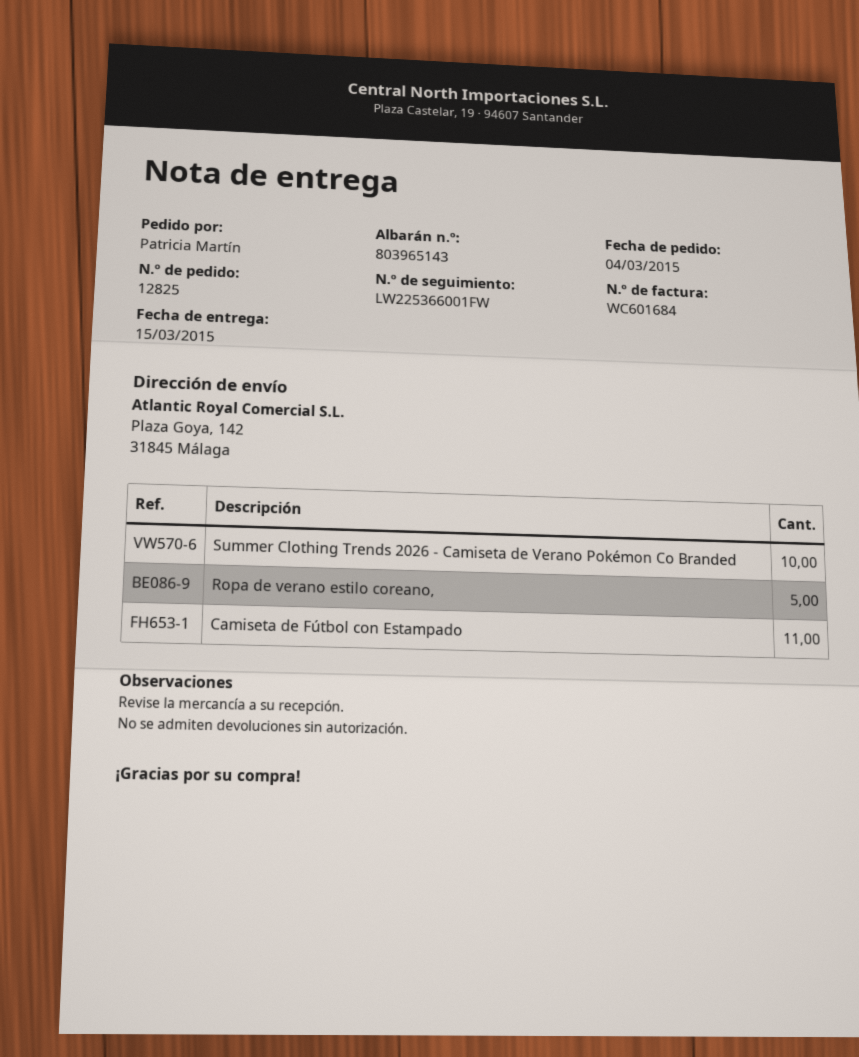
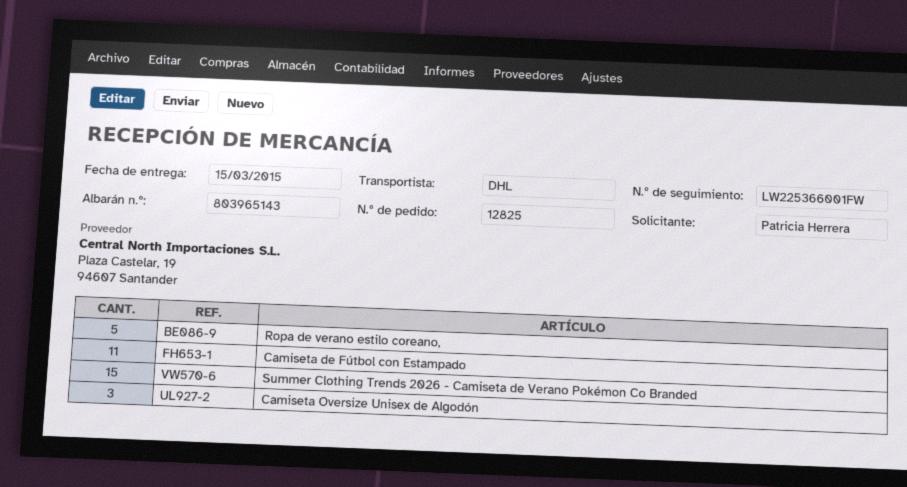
ordered by: Patricia Martín -> Patricia Herrera
Summer Clothing Trends 2026 - Camiseta de Verano Pokémon Co Branded: 10 -> 15
Camiseta Oversize Unisex de Algodón: none -> 3

